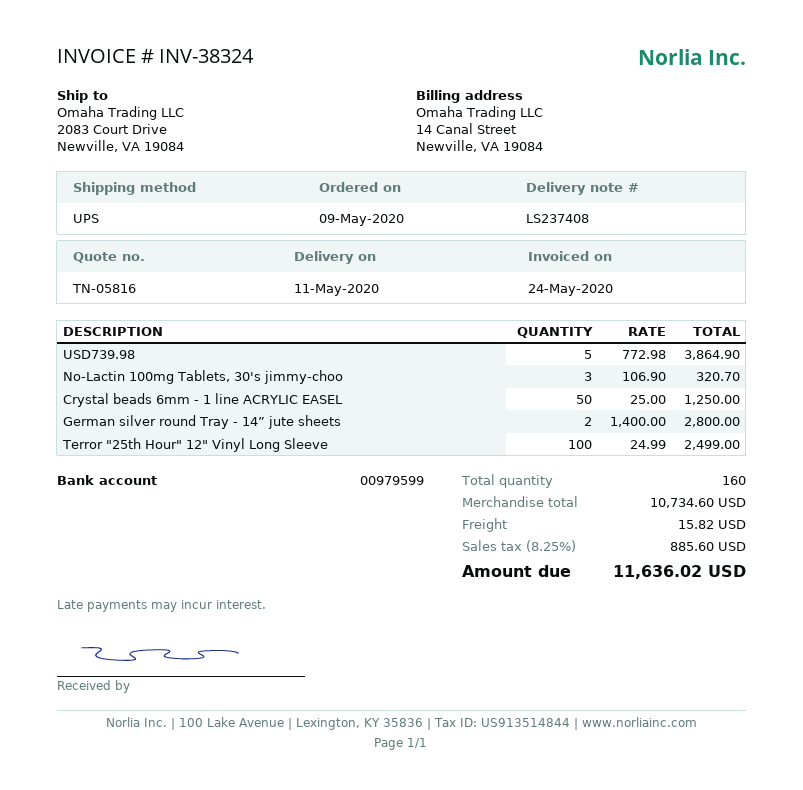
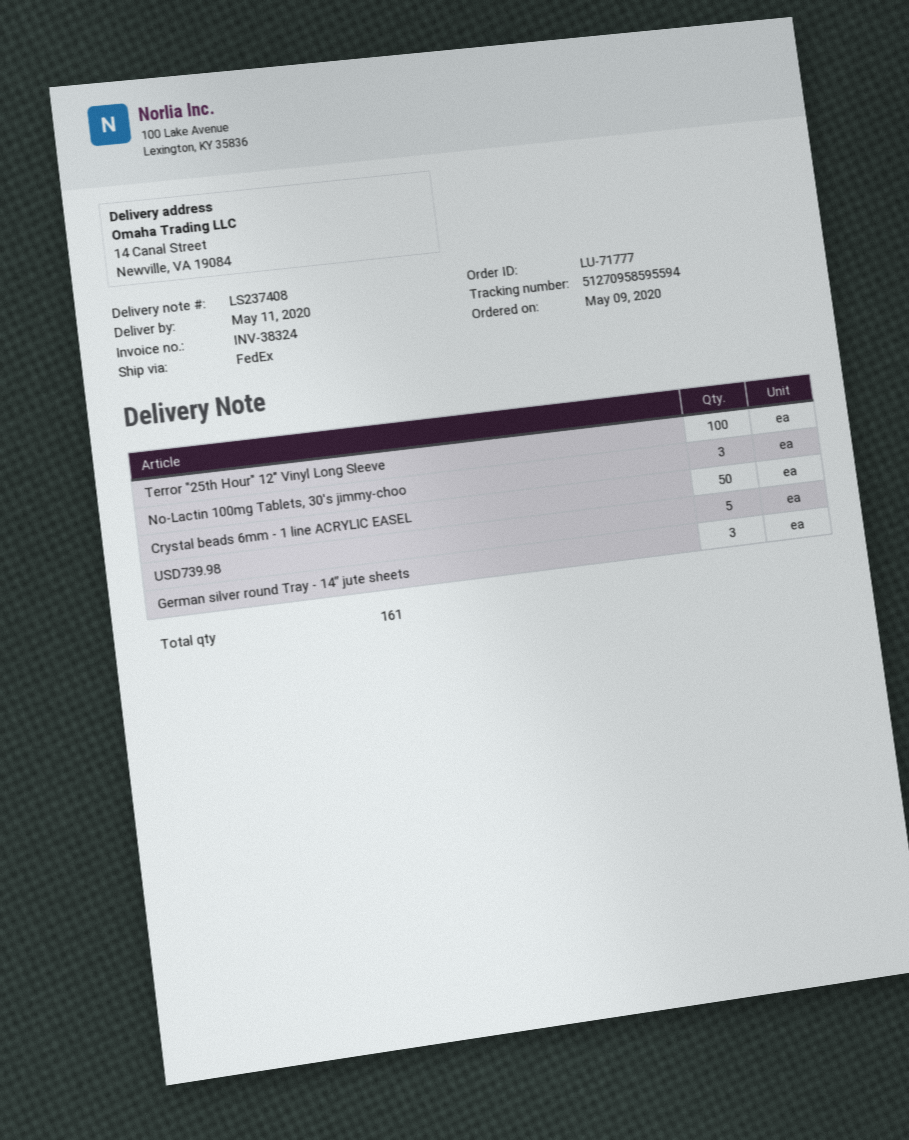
shipping method: UPS -> FedEx
ship to: 2083 Court Drive, Newville, VA 19084 -> 14 Canal Street, Newville, VA 19084
German silver round Tray - 14” jute sheets: 2 -> 3
total quantity: 160 -> 161

